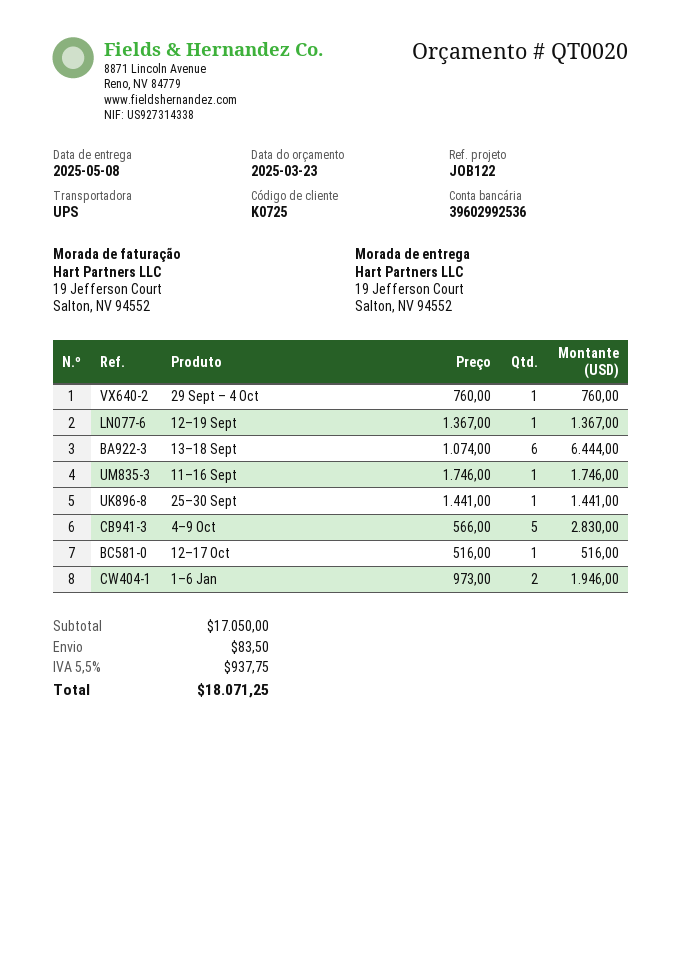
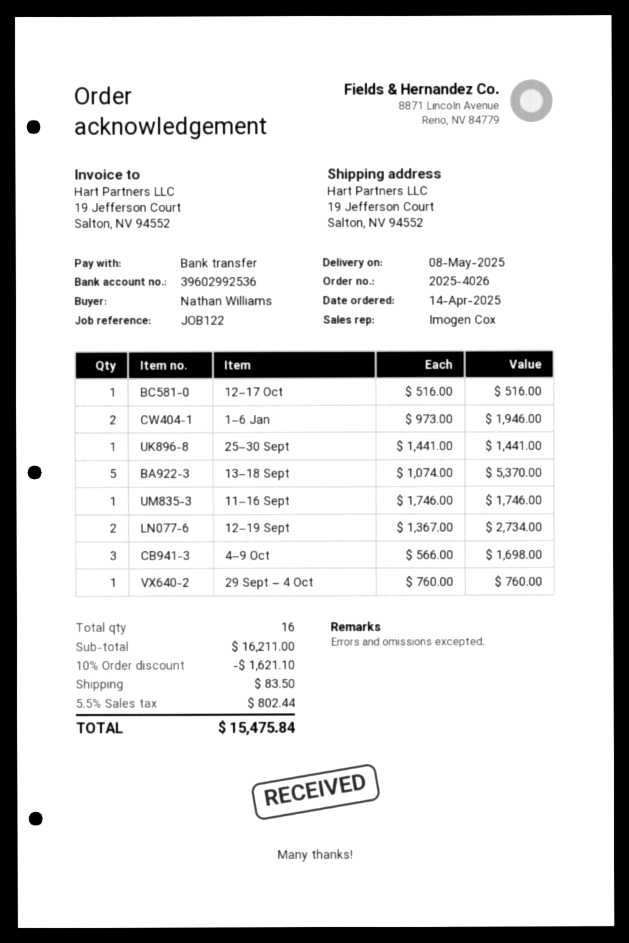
12–19 Sept: 1 x 1367.00 = 1367.00 -> 2 x 1367.00 = 2734.00
13–18 Sept: 6 x 1074.00 = 6444.00 -> 5 x 1074.00 = 5370.00
4–9 Oct: 5 x 566.00 = 2830.00 -> 3 x 566.00 = 1698.00
subtotal: 17050.00 -> 16211.00
discount: none -> 10% = 1621.10
tax: 5.5% = 937.75 -> 5.5% = 802.44
total: 18071.25 -> 15475.84

